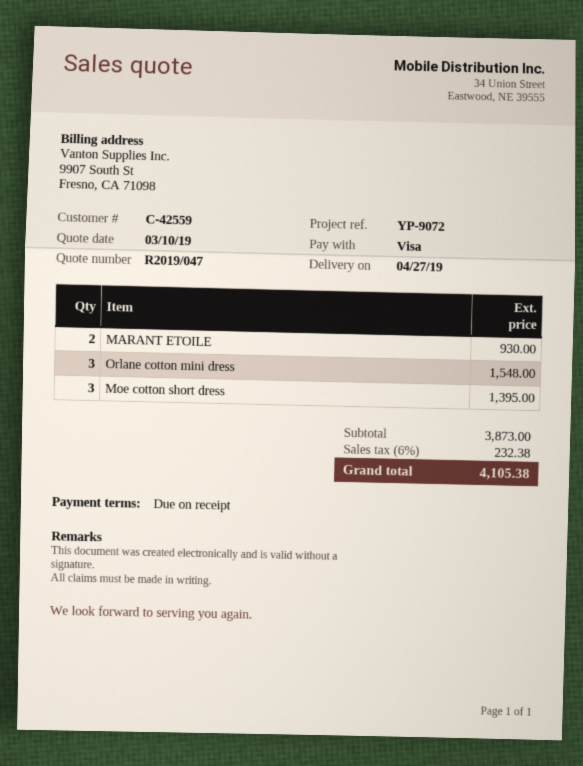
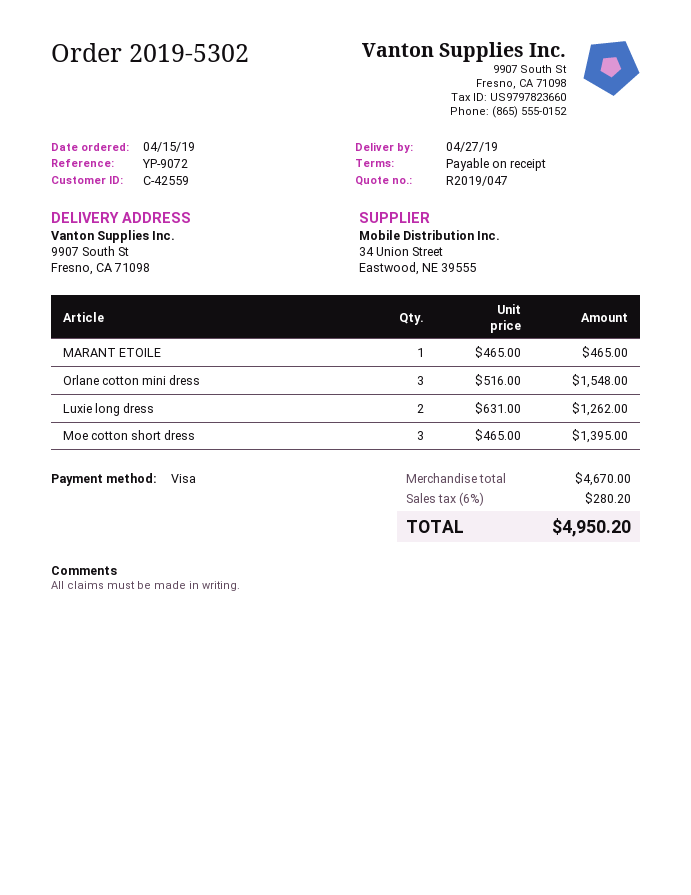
MARANT ETOILE: 2 for 930.00 -> 1 for 465.00
Luxie long dress: none -> 2 for 1262.00
subtotal: 3873.00 -> 4670.00
tax: 6% = 232.38 -> 6% = 280.20
total: 4105.38 -> 4950.20

